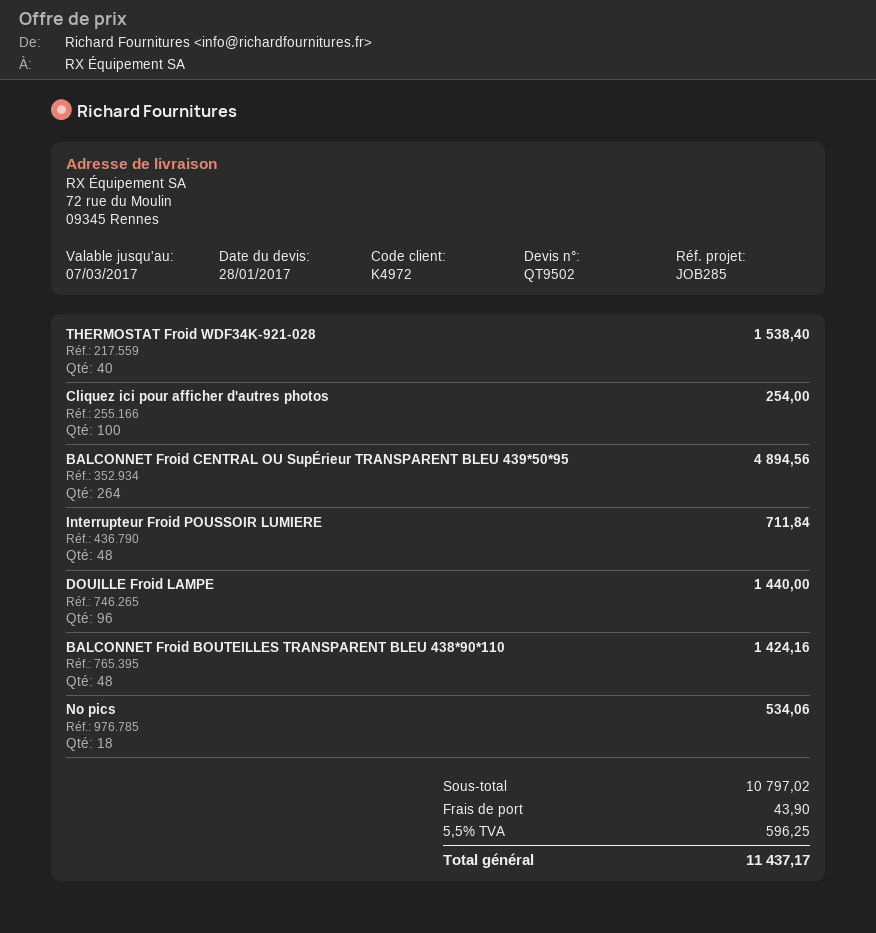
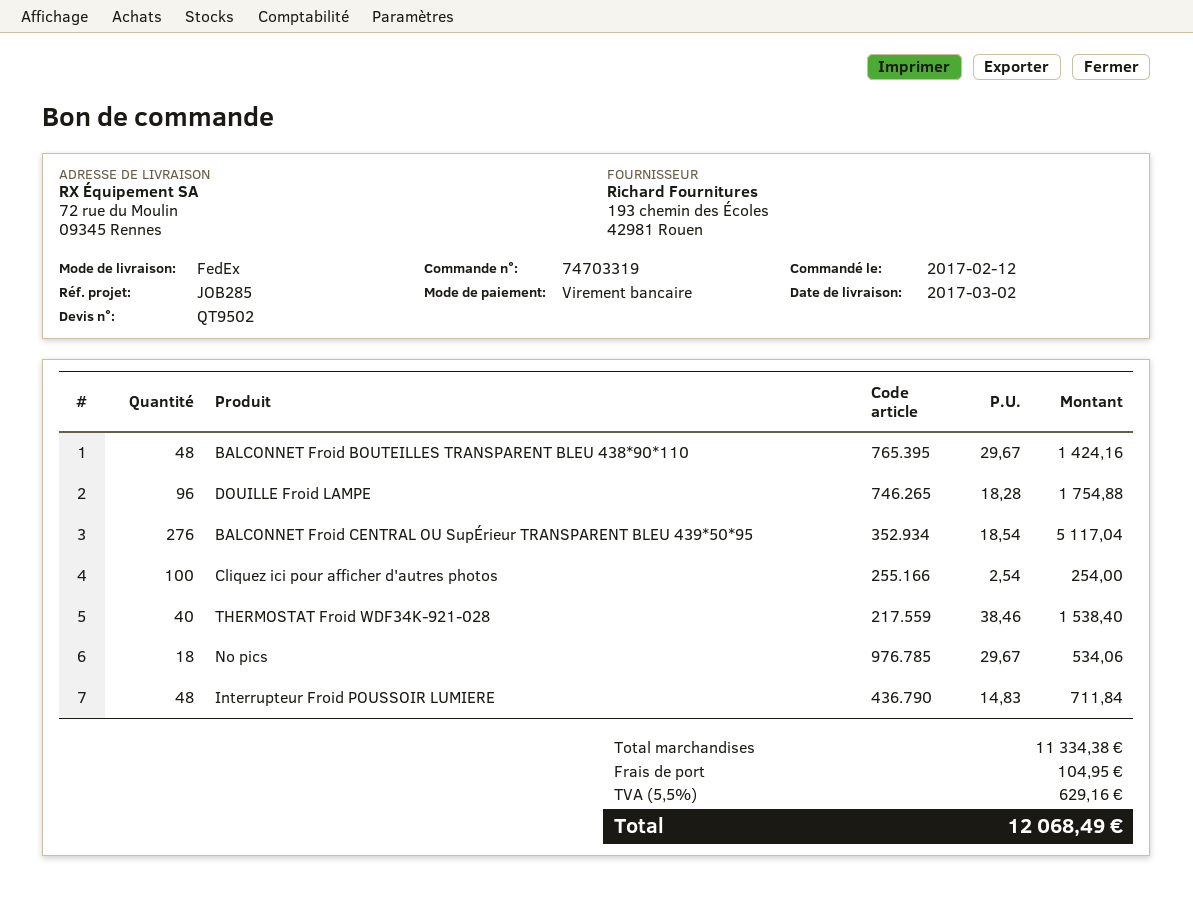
BALCONNET Froid CENTRAL OU SupÉrieur TRANSPARENT BLEU 439*50*95: 264 for 4894.56 -> 276 for 5117.04
DOUILLE Froid LAMPE: 96 for 1440.00 -> 96 for 1754.88
subtotal: 10797.02 -> 11334.38
shipping: 43.90 -> 104.95
tax: 5.5% = 596.25 -> 5.5% = 629.16
total: 11437.17 -> 12068.49

